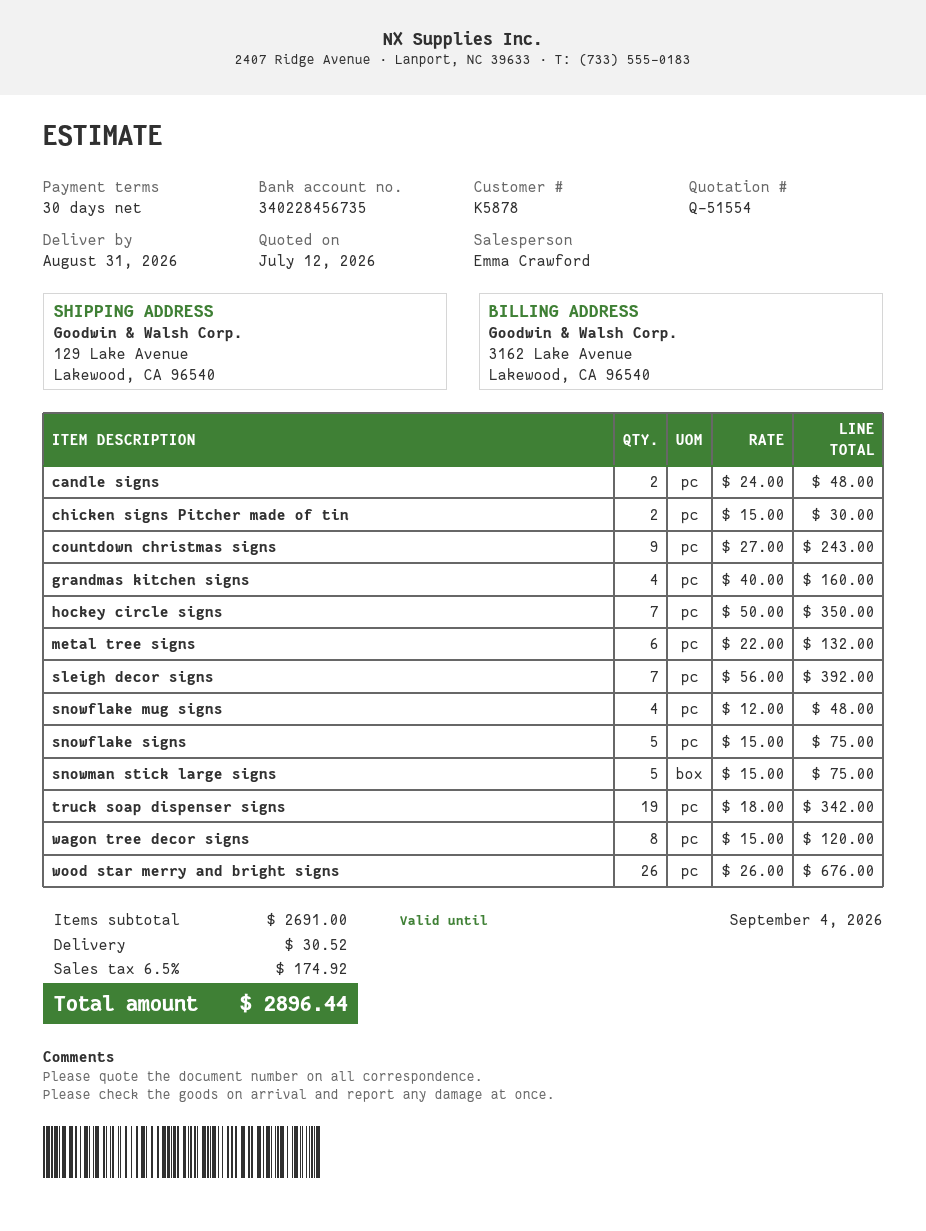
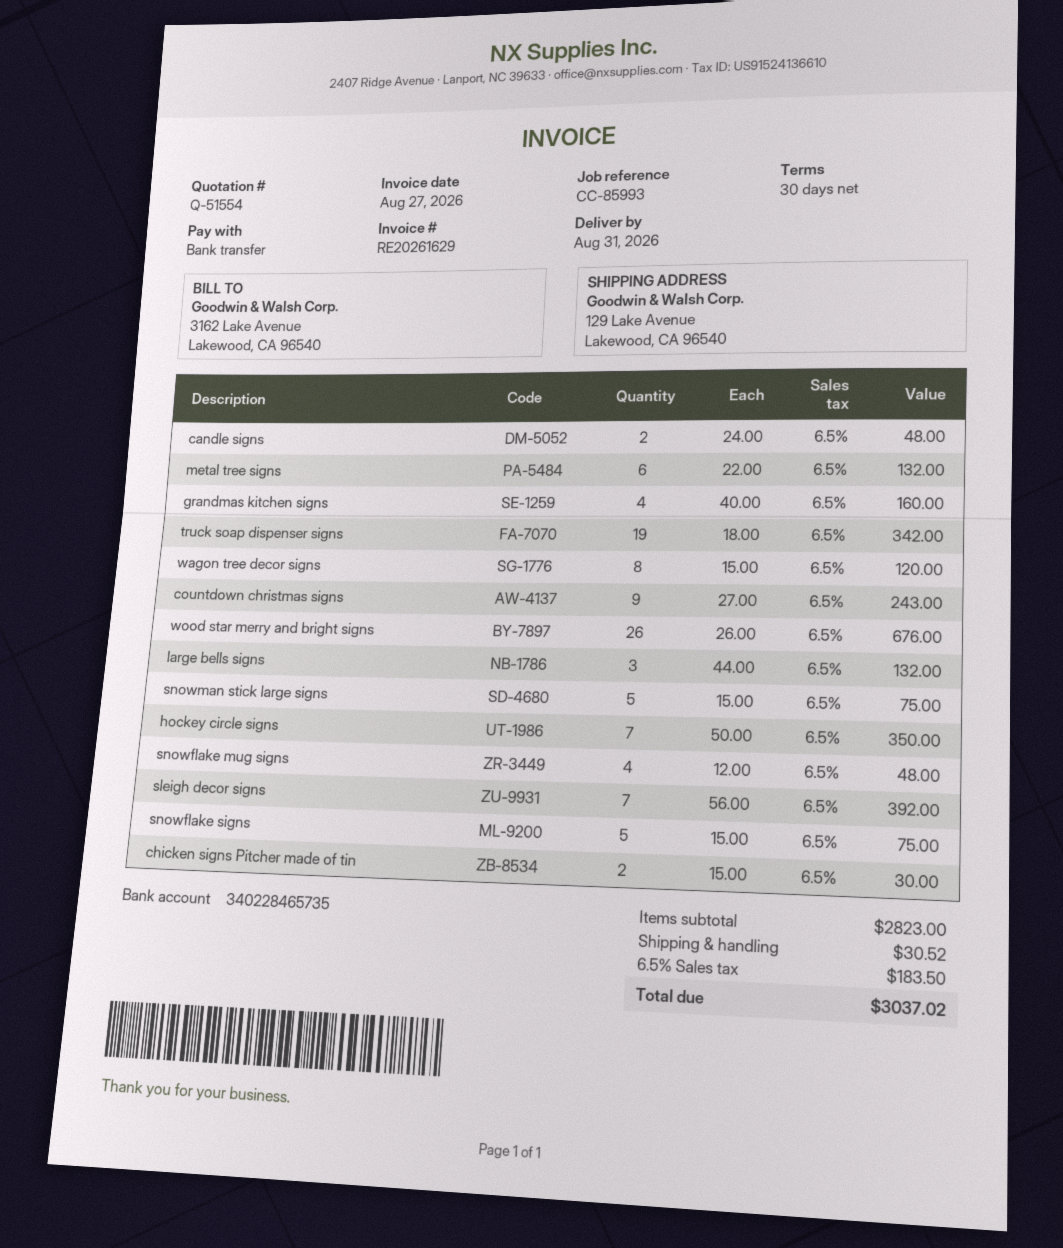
bank account: 340228456735 -> 340228465735
large bells signs: none -> 3 x 44.00 = 132.00
subtotal: 2691.00 -> 2823.00
tax: 6.5% = 174.92 -> 6.5% = 183.50
total: 2896.44 -> 3037.02

